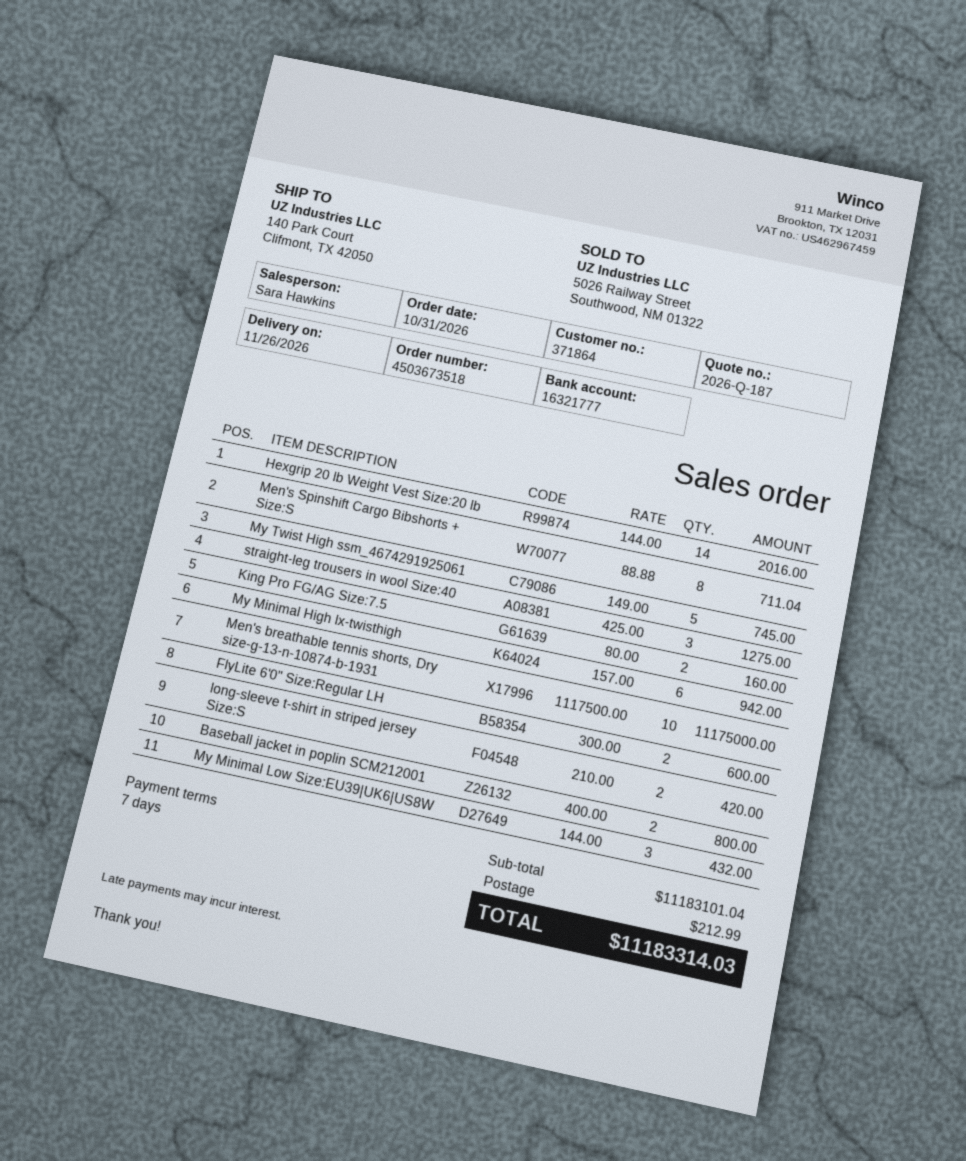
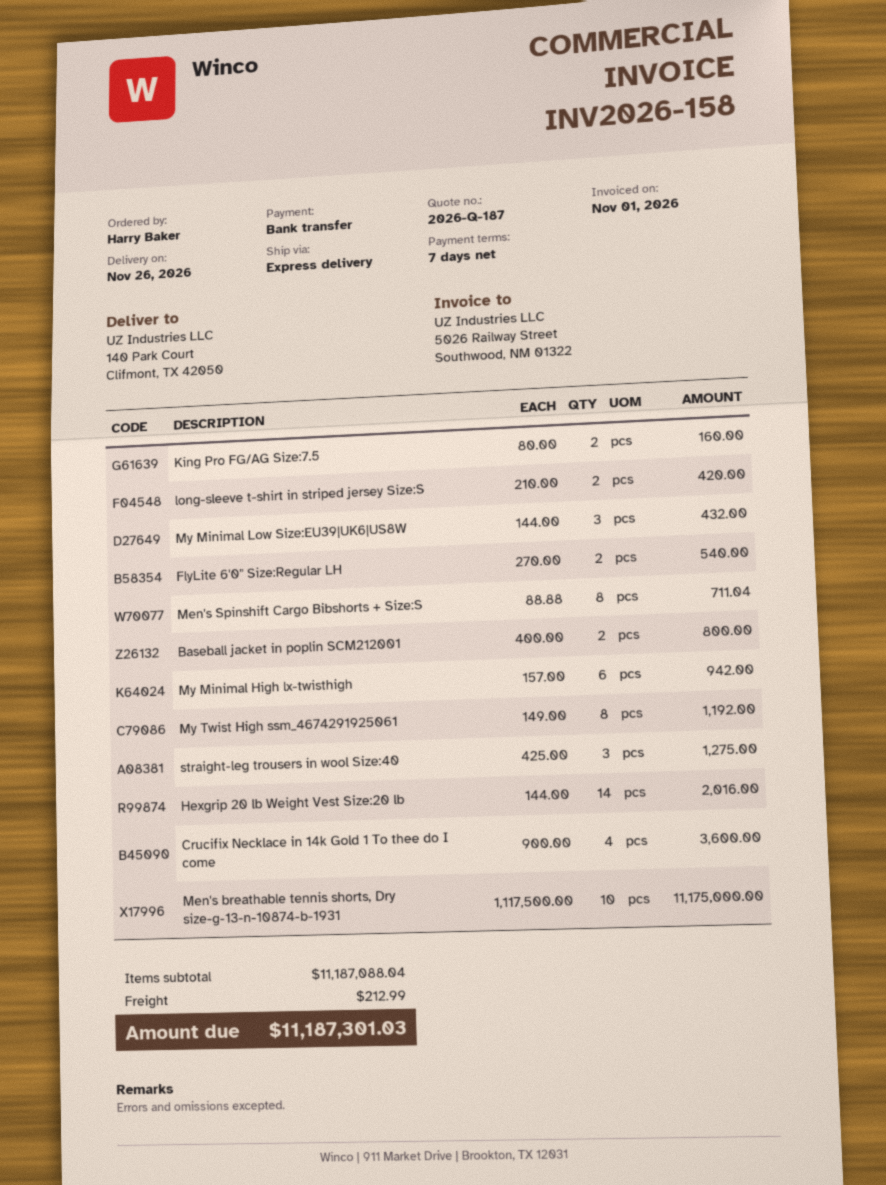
My Twist High ssm_4674291925061: 5 x 149.00 = 745.00 -> 8 x 149.00 = 1192.00
FlyLite 6'0" Size:Regular LH: 2 x 300.00 = 600.00 -> 2 x 270.00 = 540.00
Crucifix Necklace in 14k Gold 1 To thee do I come: none -> 4 x 900.00 = 3600.00
subtotal: 11183101.04 -> 11187088.04
total: 11183314.03 -> 11187301.03

